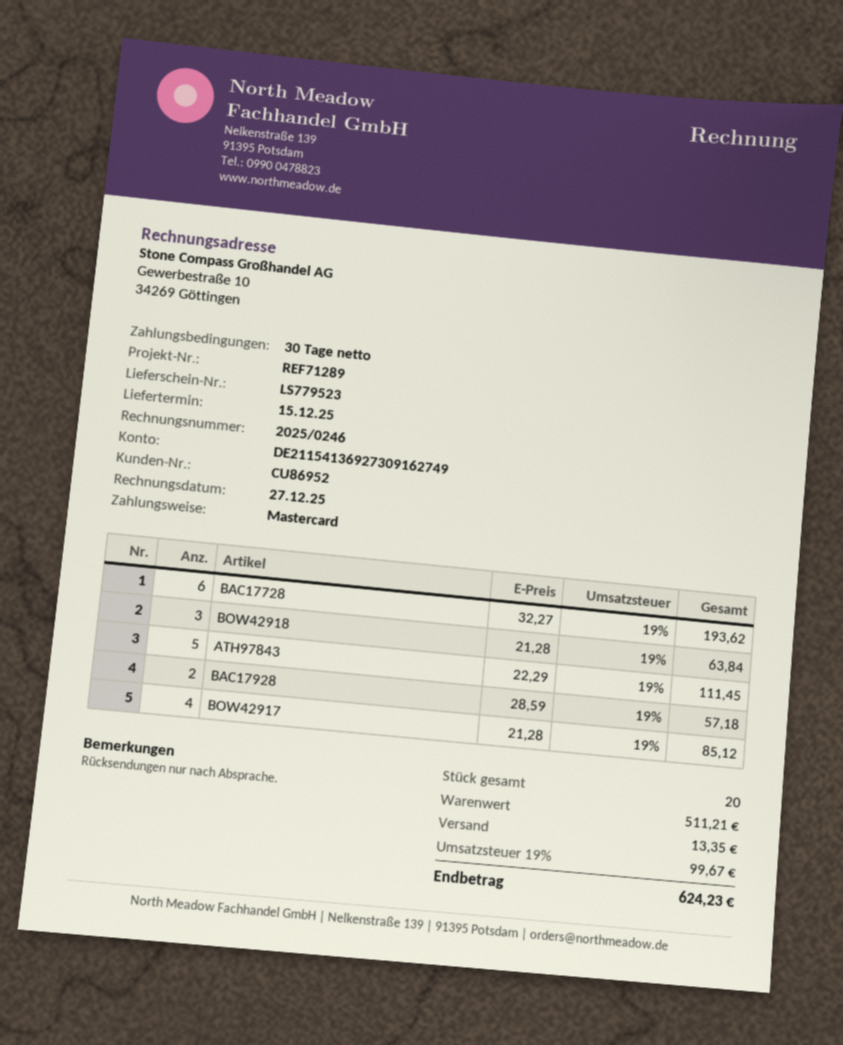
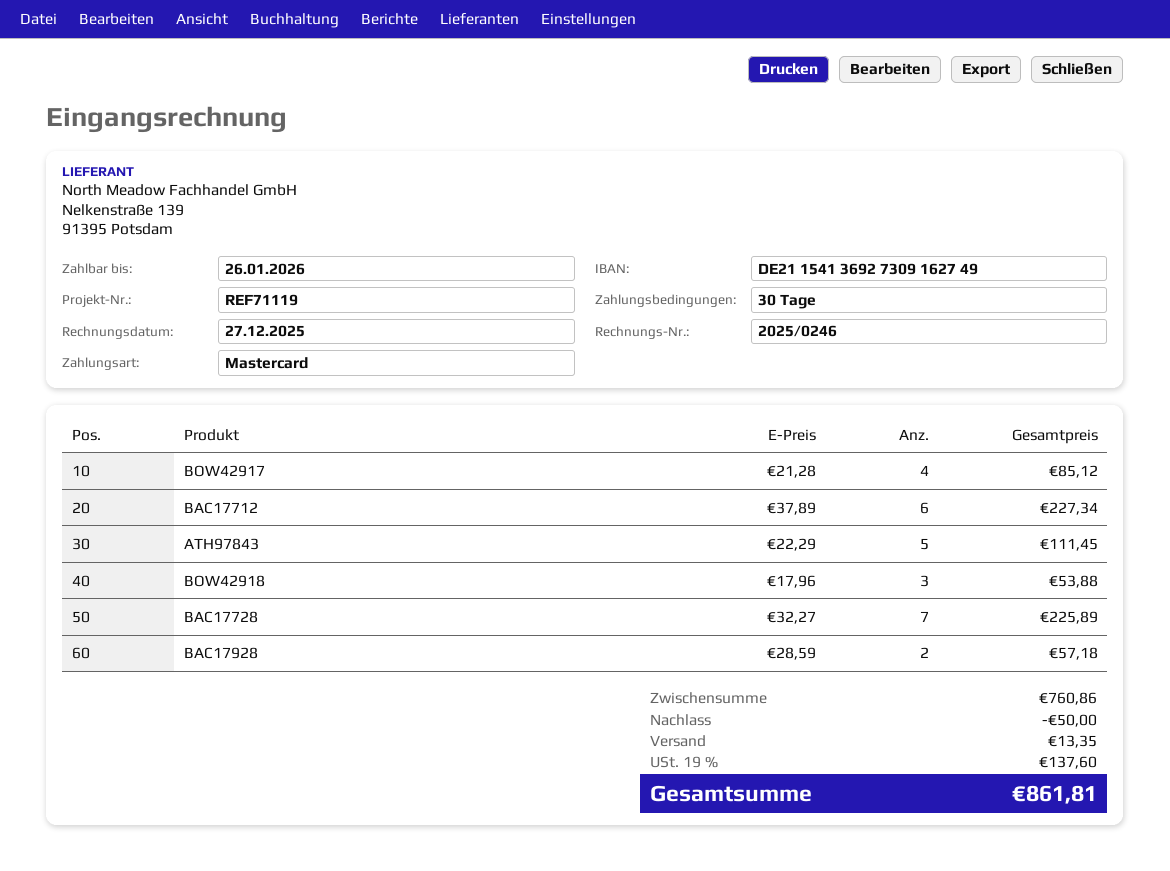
reference: REF71289 -> REF71119
BAC17728: 6 x 32.27 = 193.62 -> 7 x 32.27 = 225.89
BOW42918: 3 x 21.28 = 63.84 -> 3 x 17.96 = 53.88
BAC17712: none -> 6 x 37.89 = 227.34
subtotal: 511.21 -> 760.86
discount: none -> 50.00
tax: 19% = 99.67 -> 19% = 137.60
total: 624.23 -> 861.81

